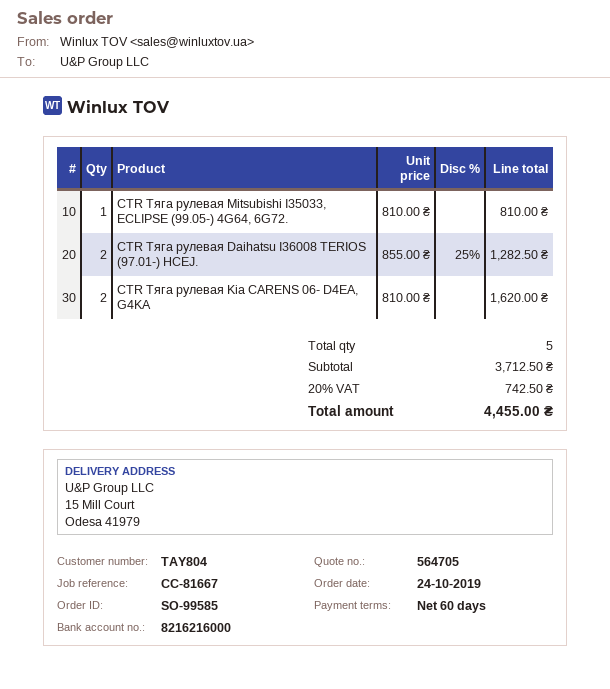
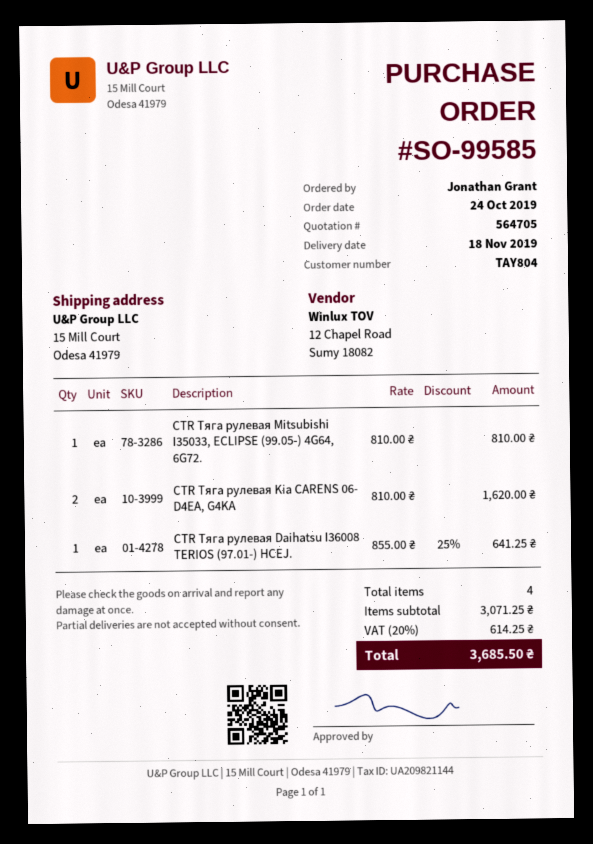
CTR Тяга рулевая Daihatsu I36008 TERIOS (97.01-) HCEJ.: 2 x 855.00 - 25% = 1282.50 -> 1 x 855.00 - 25% = 641.25
total quantity: 5 -> 4
subtotal: 3712.50 -> 3071.25
tax: 20% = 742.50 -> 20% = 614.25
total: 4455.00 -> 3685.50

